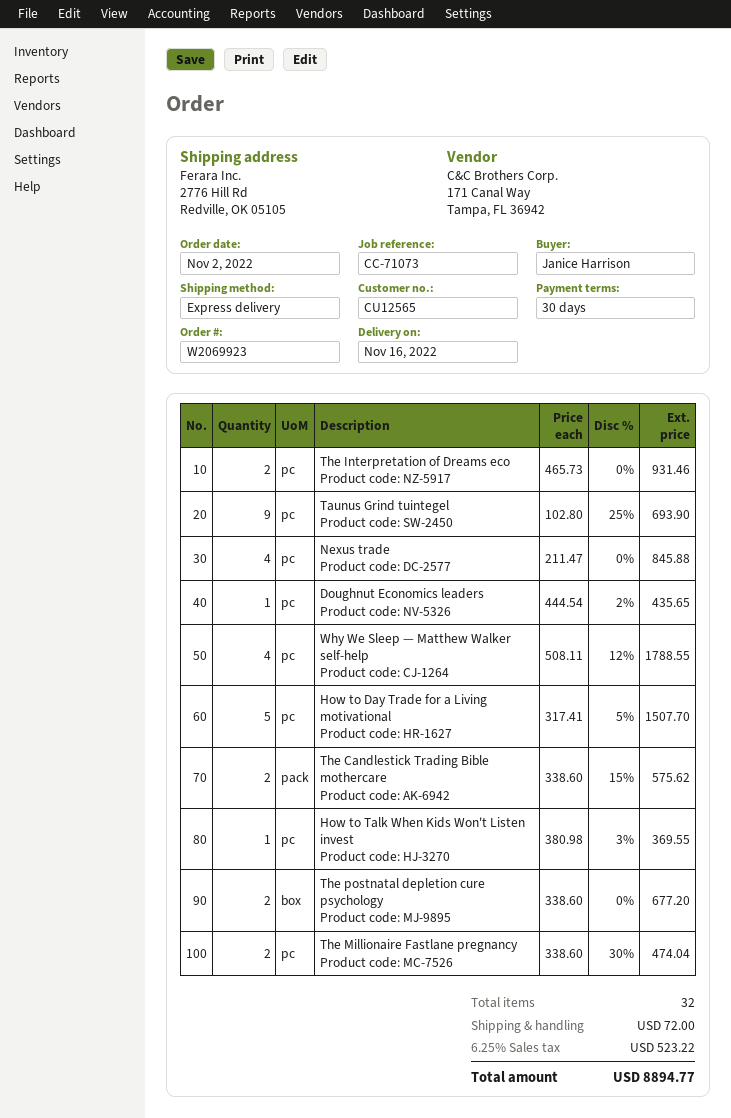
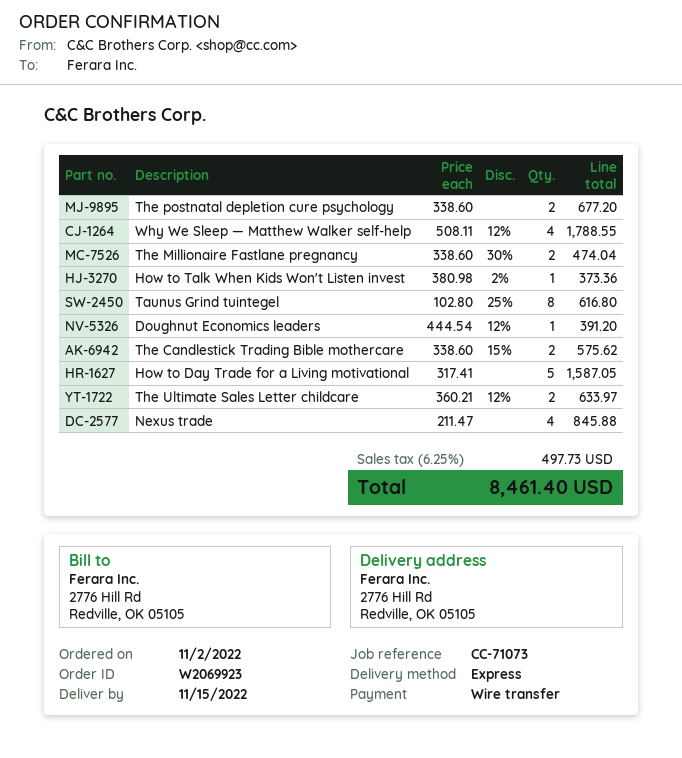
delivery date: 2022-11-16 -> 2022-11-15
The Interpretation of Dreams eco: 2 x 465.73 = 931.46 -> none
Taunus Grind tuintegel: 9 x 102.80 - 25% = 693.90 -> 8 x 102.80 - 25% = 616.80
Doughnut Economics leaders: 1 x 444.54 - 2% = 435.65 -> 1 x 444.54 - 12% = 391.20
How to Day Trade for a Living motivational: 5 x 317.41 - 5% = 1507.70 -> 5 x 317.41 = 1587.05
How to Talk When Kids Won't Listen invest: 1 x 380.98 - 3% = 369.55 -> 1 x 380.98 - 2% = 373.36
The Ultimate Sales Letter childcare: none -> 2 x 360.21 - 12% = 633.97
shipping: 72.00 -> none
tax: 6.25% = 523.22 -> 6.25% = 497.73
total: 8894.77 -> 8461.40

